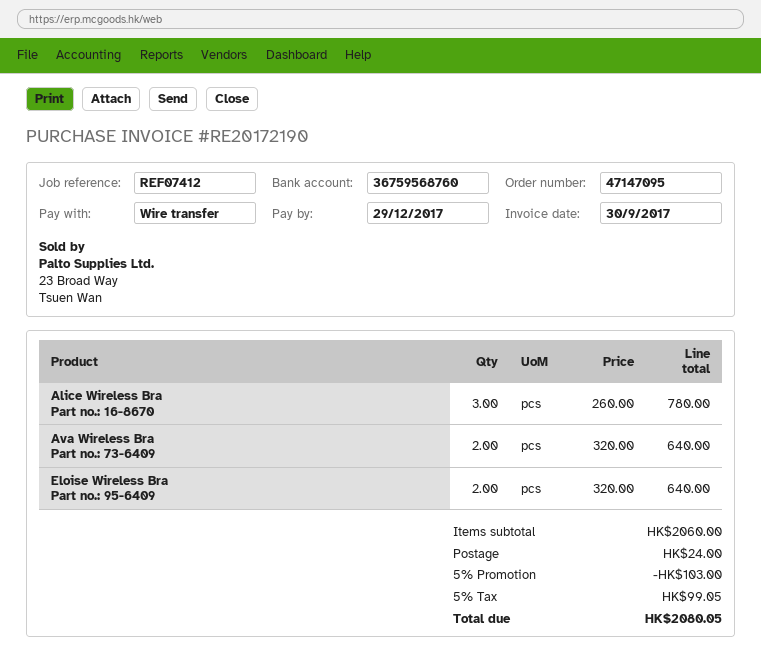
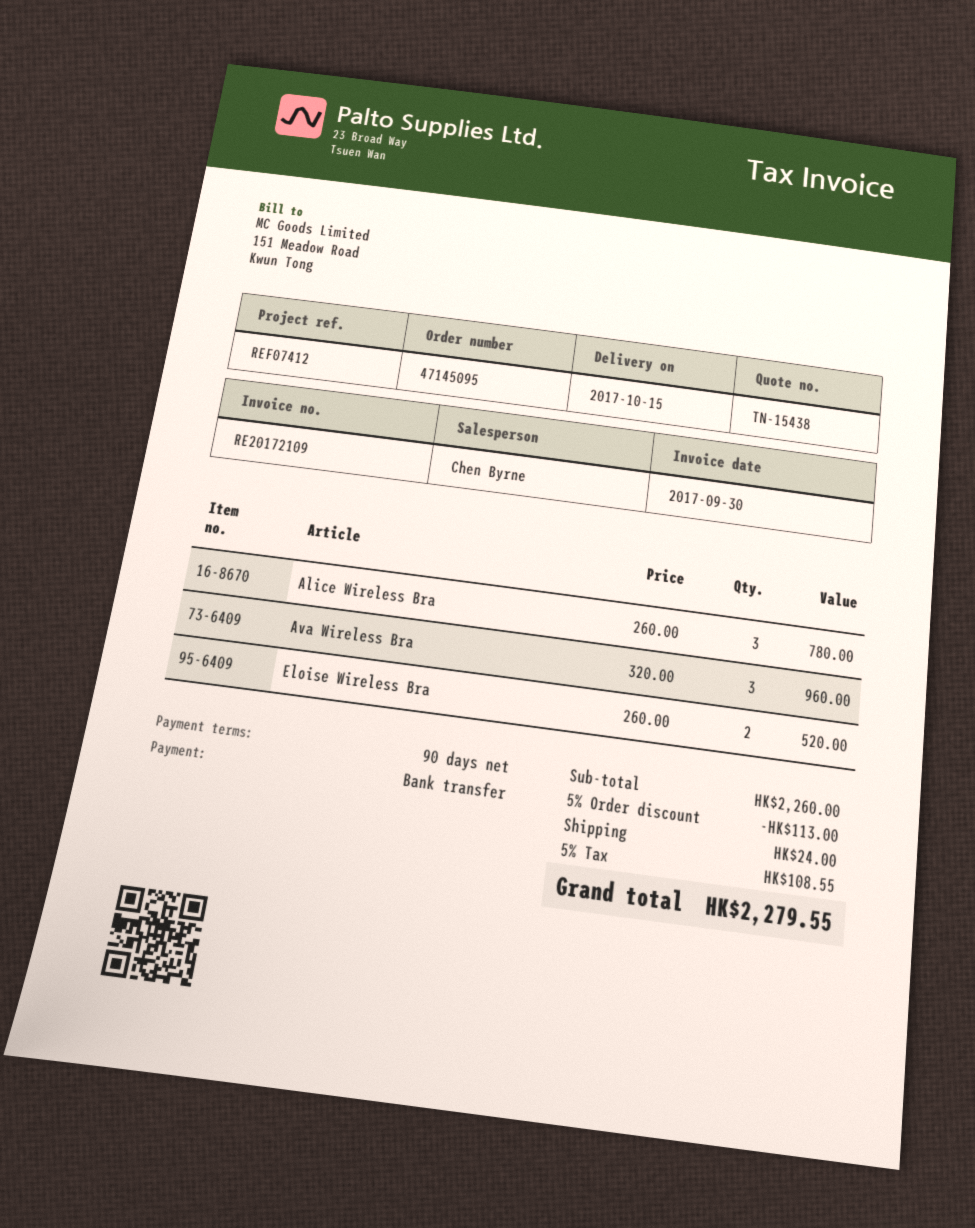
order number: 47147095 -> 47145095
invoice number: RE20172190 -> RE20172109
Ava Wireless Bra: 2 x 320.00 = 640.00 -> 3 x 320.00 = 960.00
Eloise Wireless Bra: 2 x 320.00 = 640.00 -> 2 x 260.00 = 520.00
subtotal: 2060.00 -> 2260.00
discount: 5% = 103.00 -> 5% = 113.00
tax: 5% = 99.05 -> 5% = 108.55
total: 2080.05 -> 2279.55

